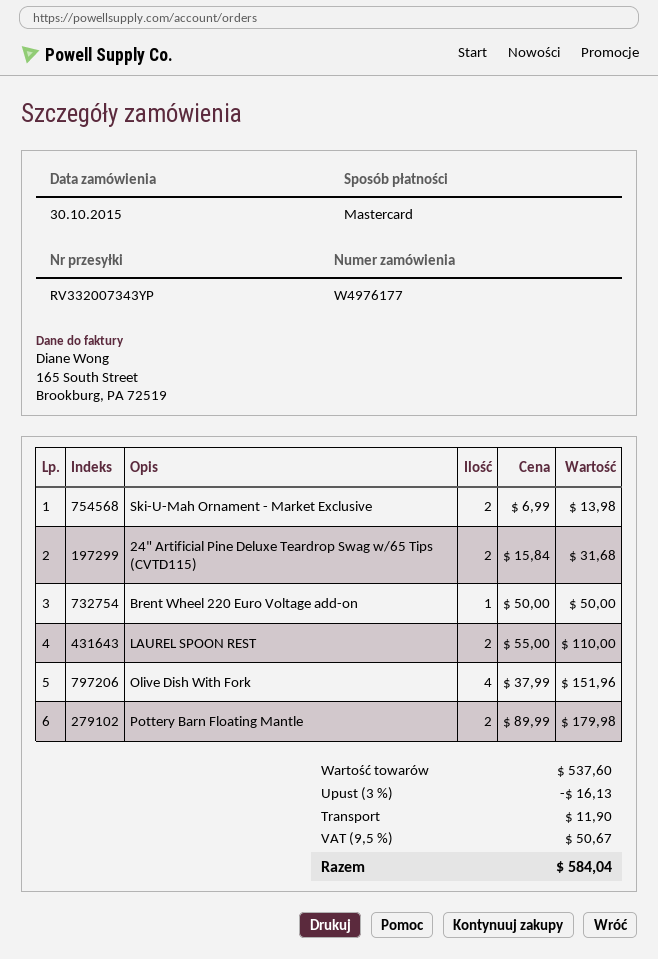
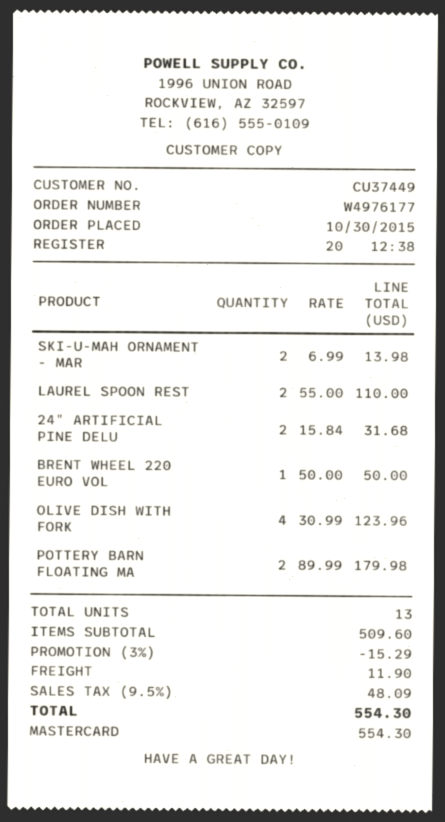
Olive Dish With Fork: 4 x 37.99 = 151.96 -> 4 x 30.99 = 123.96
subtotal: 537.60 -> 509.60
discount: 3% = 16.13 -> 3% = 15.29
tax: 9.5% = 50.67 -> 9.5% = 48.09
total: 584.04 -> 554.30

